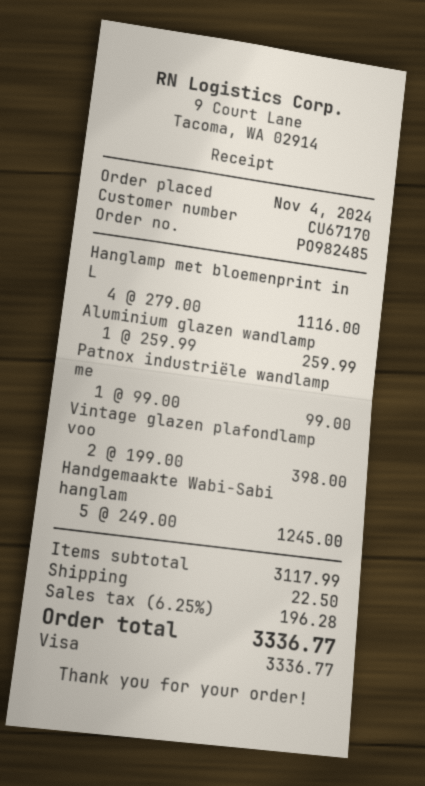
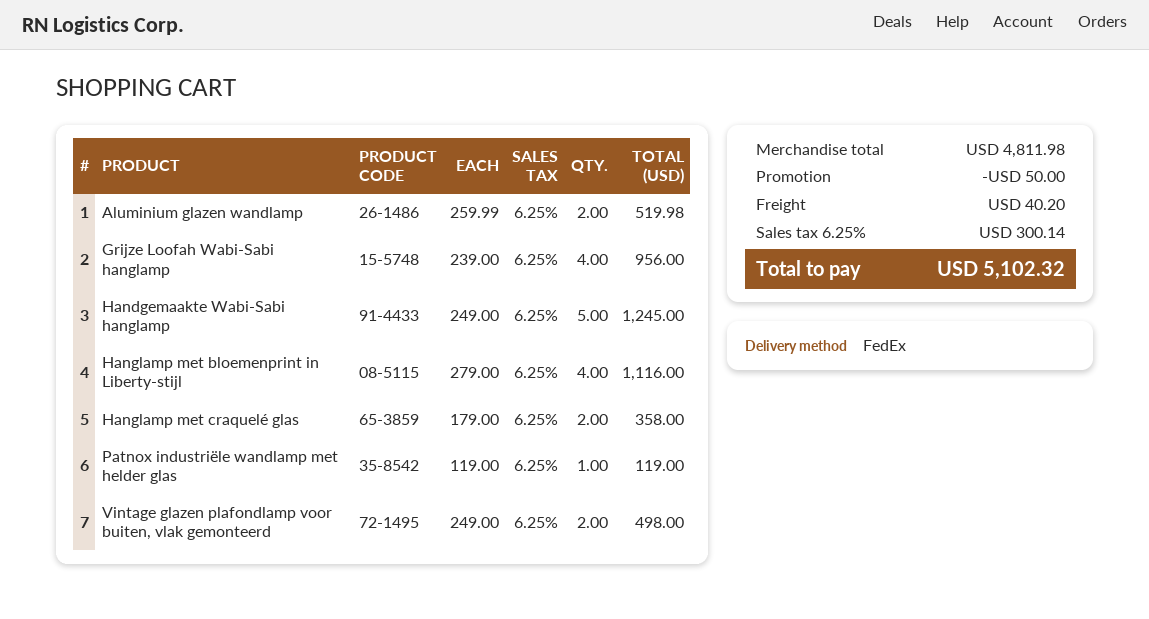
Aluminium glazen wandlamp: 1 x 259.99 = 259.99 -> 2 x 259.99 = 519.98
Patnox industriële wandlamp me: 1 x 99.00 = 99.00 -> 1 x 119.00 = 119.00
Vintage glazen plafondlamp voo: 2 x 199.00 = 398.00 -> 2 x 249.00 = 498.00
Grijze Loofah Wabi-Sabi hanglamp: none -> 4 x 239.00 = 956.00
Hanglamp met craquelé glas: none -> 2 x 179.00 = 358.00
subtotal: 3117.99 -> 4811.98
discount: none -> 50.00
shipping: 22.50 -> 40.20
tax: 6.25% = 196.28 -> 6.25% = 300.14
total: 3336.77 -> 5102.32

